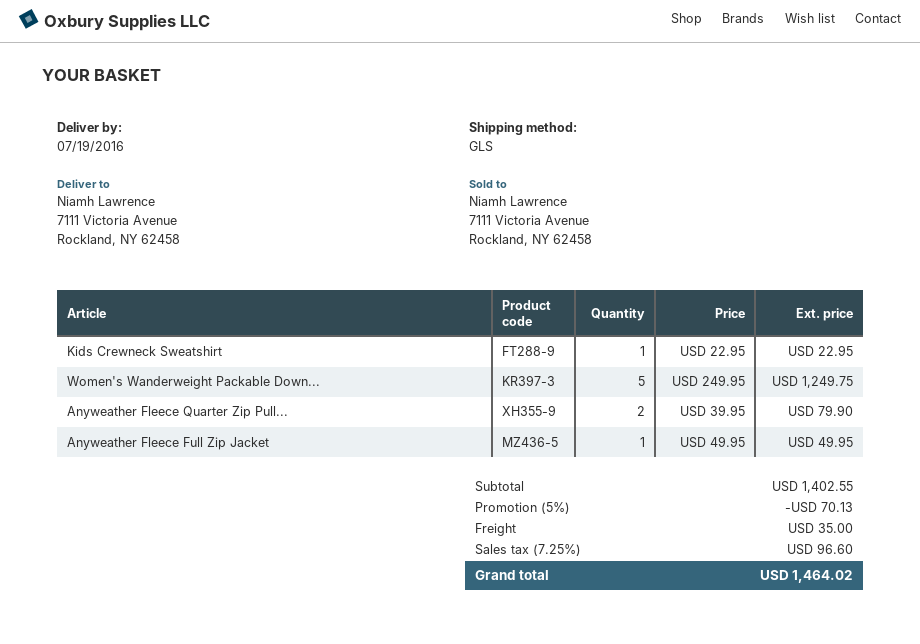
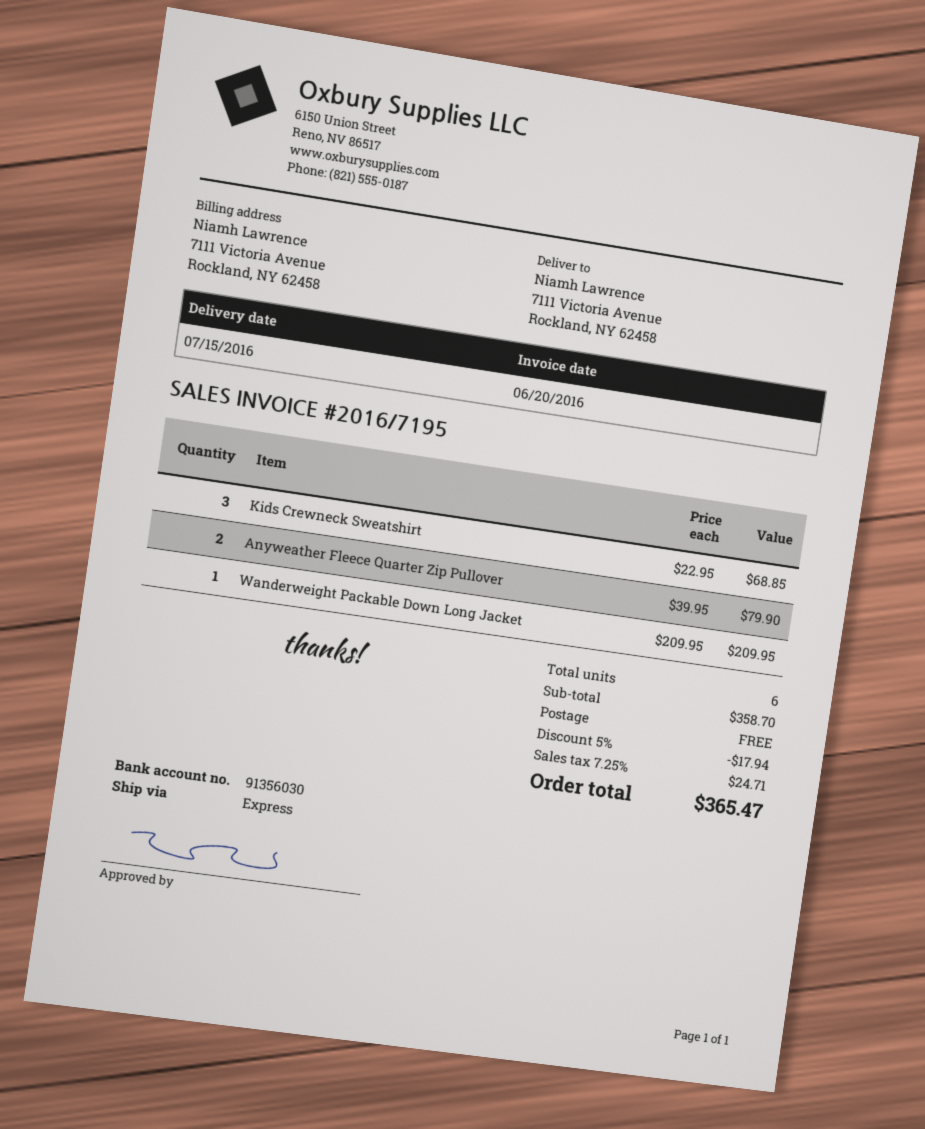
delivery date: 2016-07-19 -> 2016-07-15
shipping method: GLS -> express
Kids Crewneck Sweatshirt: 1 x 22.95 = 22.95 -> 3 x 22.95 = 68.85
Women's Wanderweight Packable Down...: 5 x 249.95 = 1249.75 -> none
Anyweather Fleece Full Zip Jacket: 1 x 49.95 = 49.95 -> none
Wanderweight Packable Down Long Jacket: none -> 1 x 209.95 = 209.95
subtotal: 1402.55 -> 358.70
discount: 5% = 70.13 -> 5% = 17.94
shipping: 35.00 -> 0.00
tax: 7.25% = 96.60 -> 7.25% = 24.71
total: 1464.02 -> 365.47

